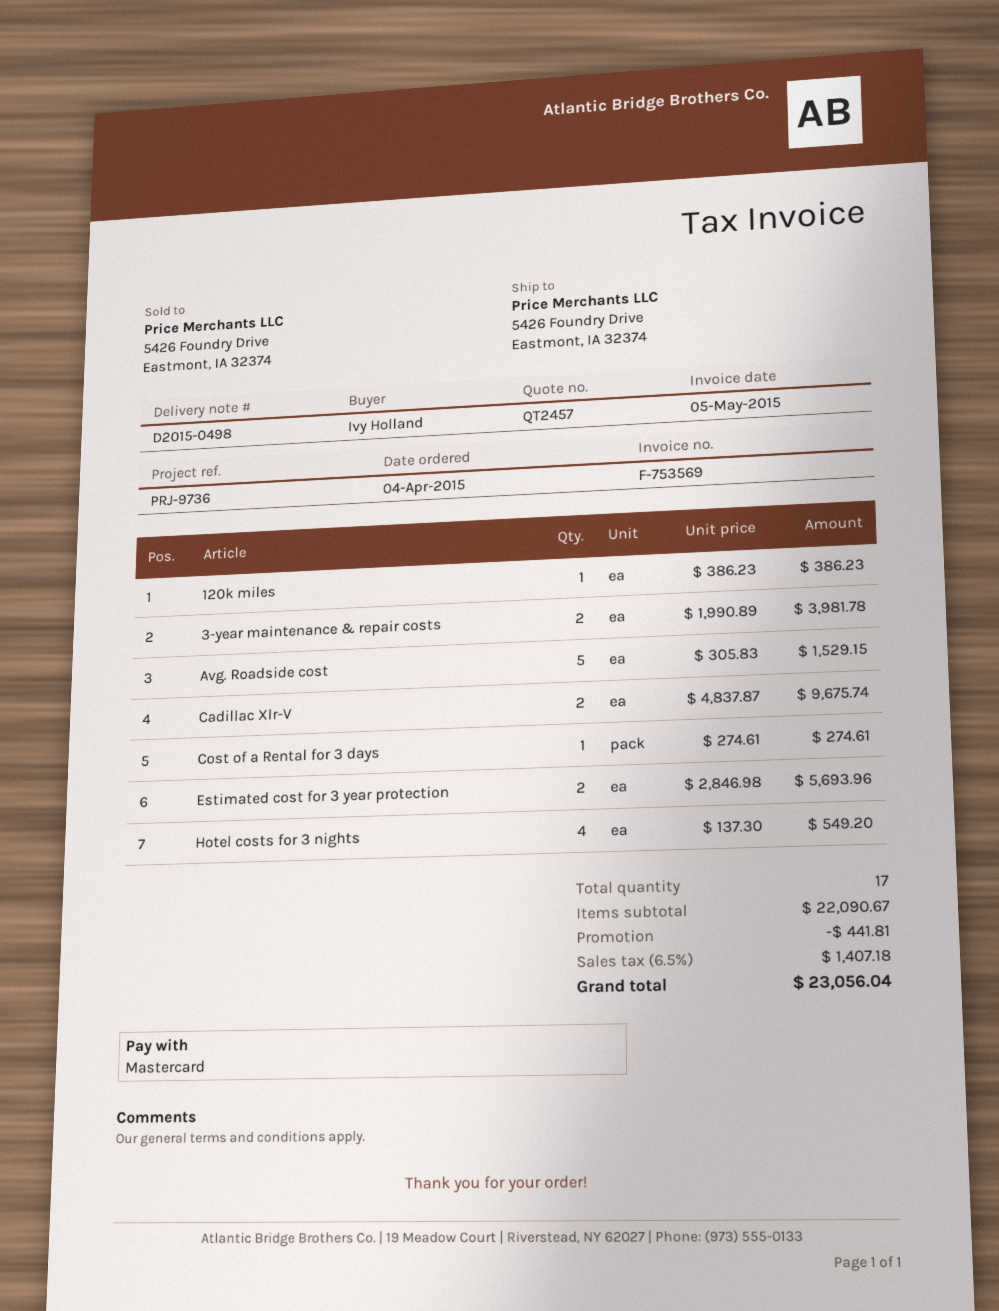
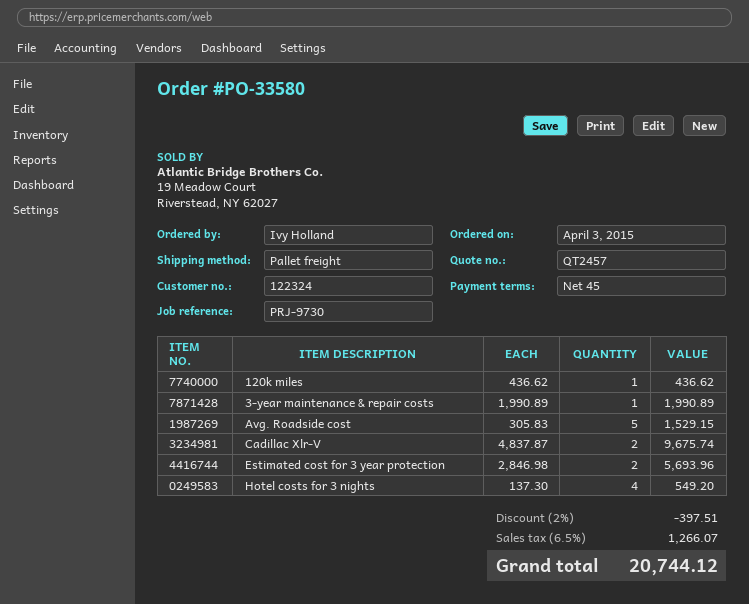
order date: 2015-04-04 -> 2015-04-03
reference: PRJ-9736 -> PRJ-9730
120k miles: 1 x 386.23 = 386.23 -> 1 x 436.62 = 436.62
3-year maintenance & repair costs: 2 x 1990.89 = 3981.78 -> 1 x 1990.89 = 1990.89
Cost of a Rental for 3 days: 1 x 274.61 = 274.61 -> none
discount: 441.81 -> 397.51
tax: 6.5% = 1407.18 -> 6.5% = 1266.07
total: 23056.04 -> 20744.12

